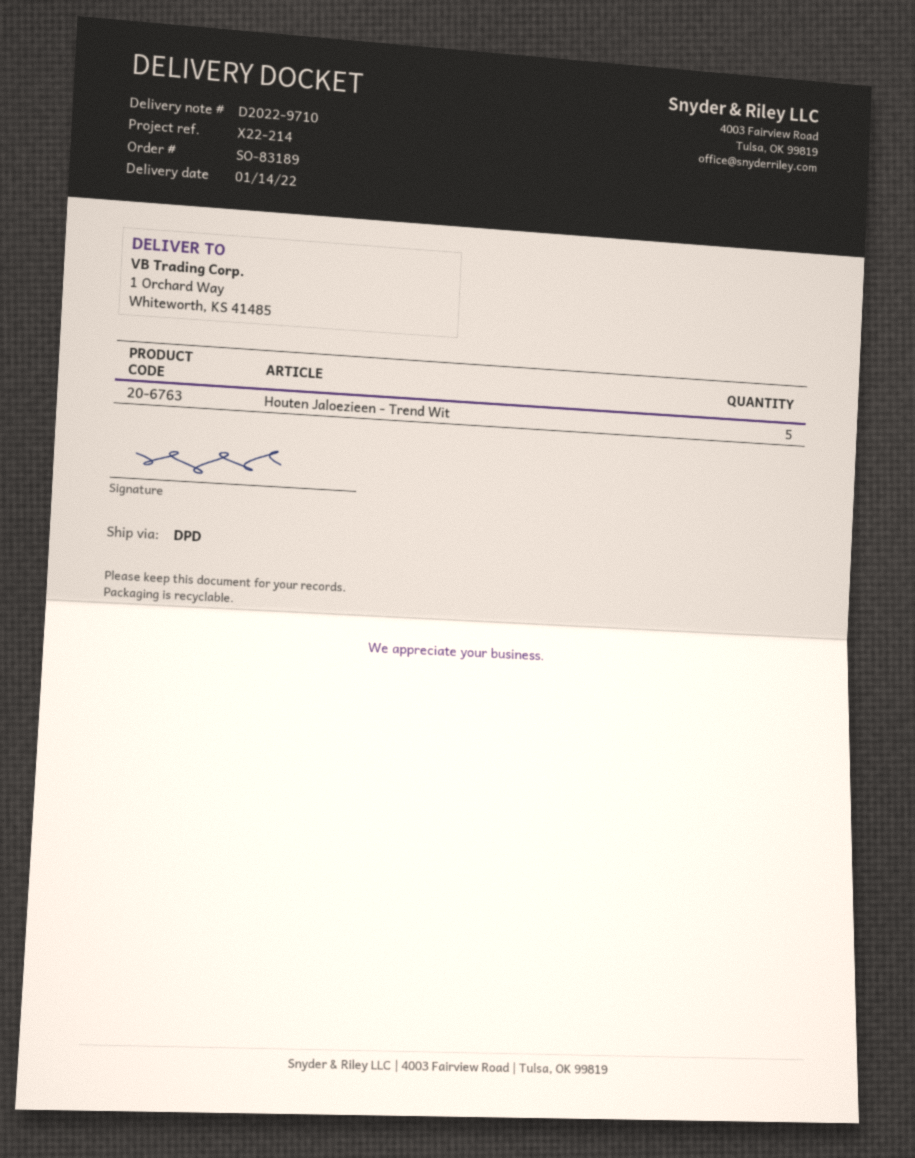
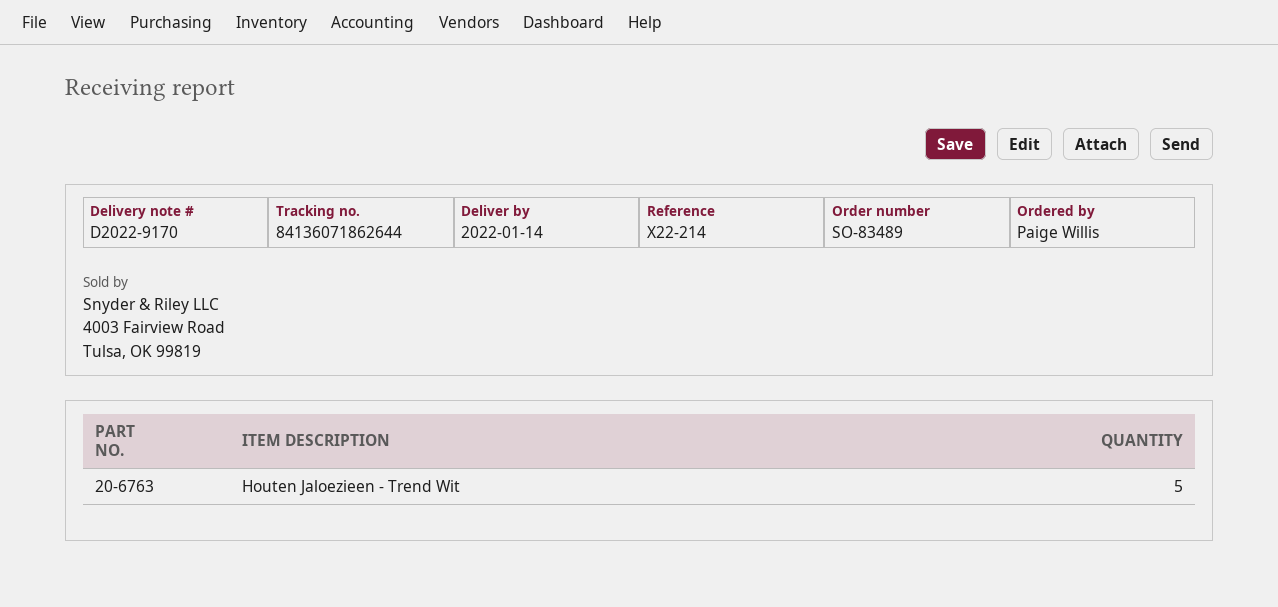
order number: SO-83189 -> SO-83489
delivery note number: D2022-9710 -> D2022-9170

